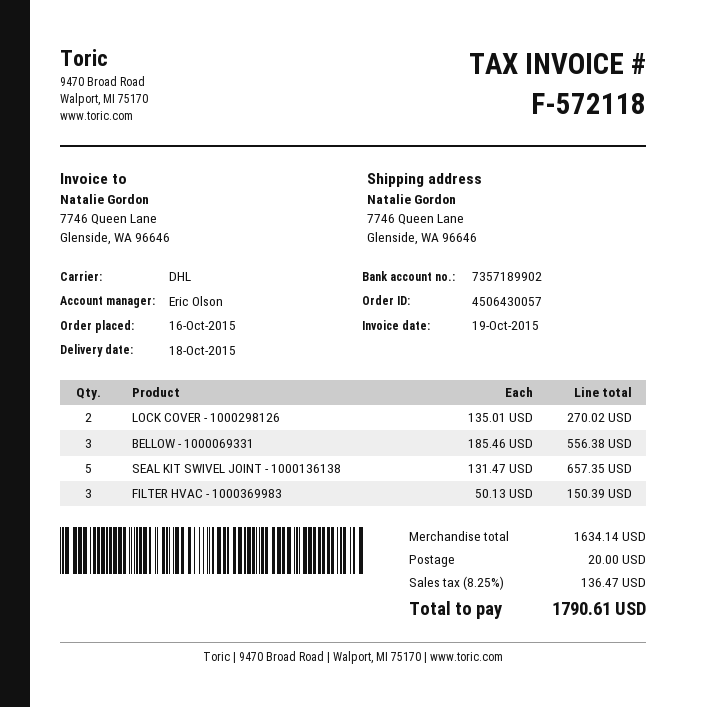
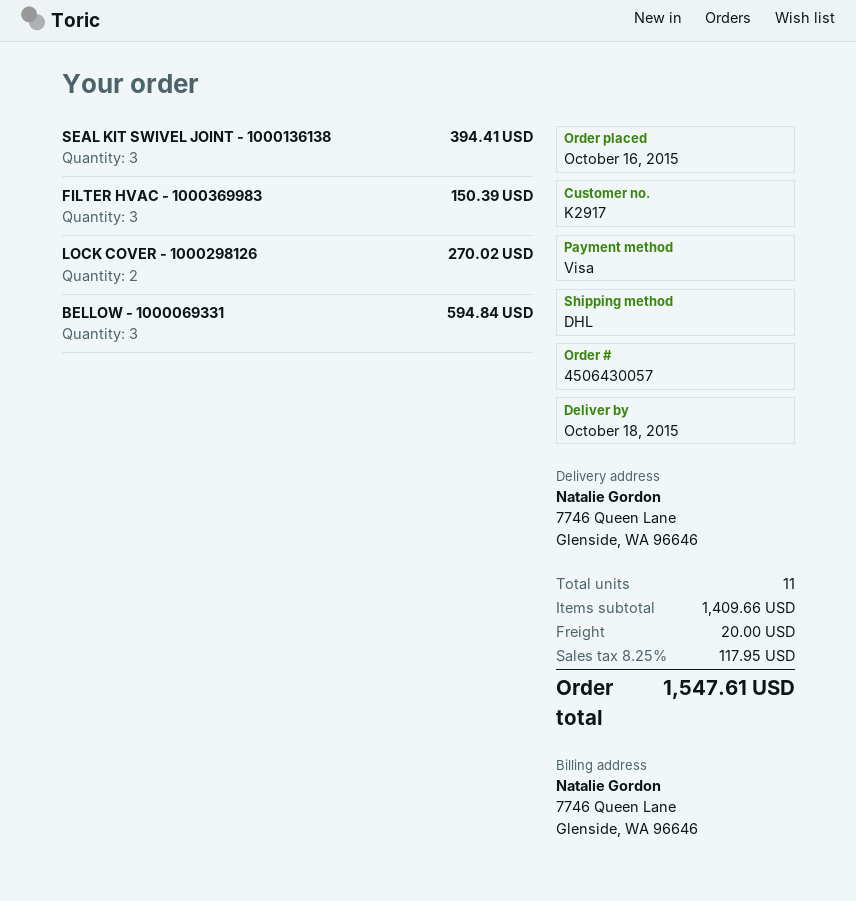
BELLOW - 1000069331: 3 for 556.38 -> 3 for 594.84
SEAL KIT SWIVEL JOINT - 1000136138: 5 for 657.35 -> 3 for 394.41
subtotal: 1634.14 -> 1409.66
tax: 8.25% = 136.47 -> 8.25% = 117.95
total: 1790.61 -> 1547.61

